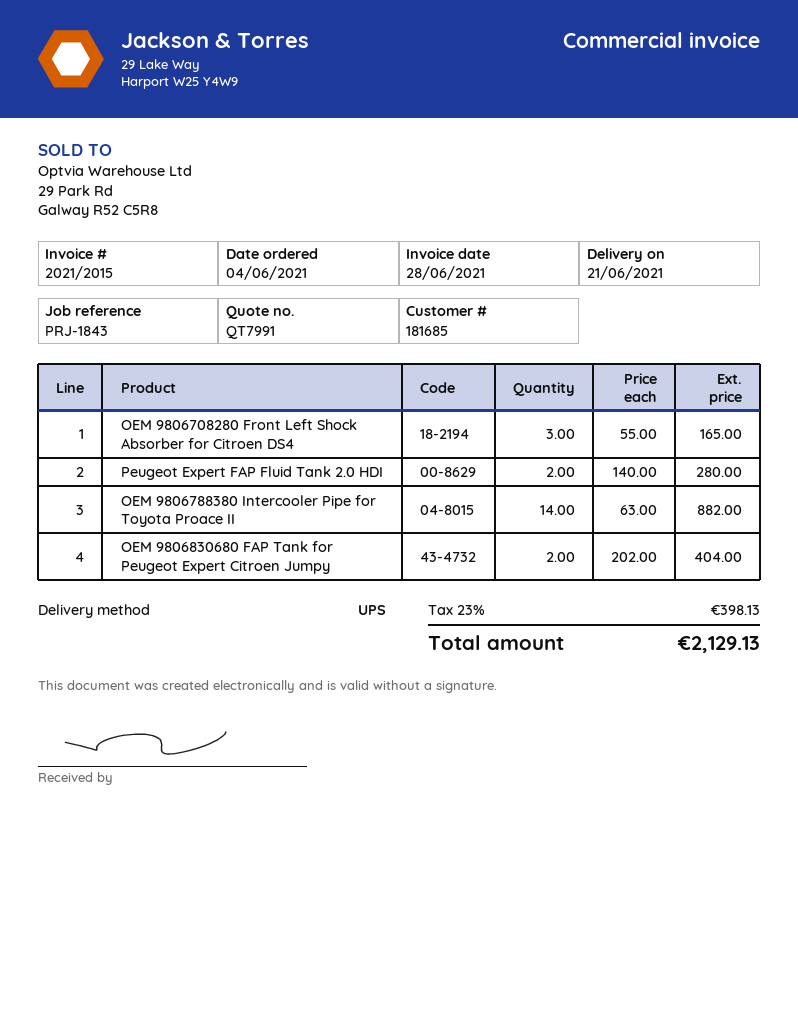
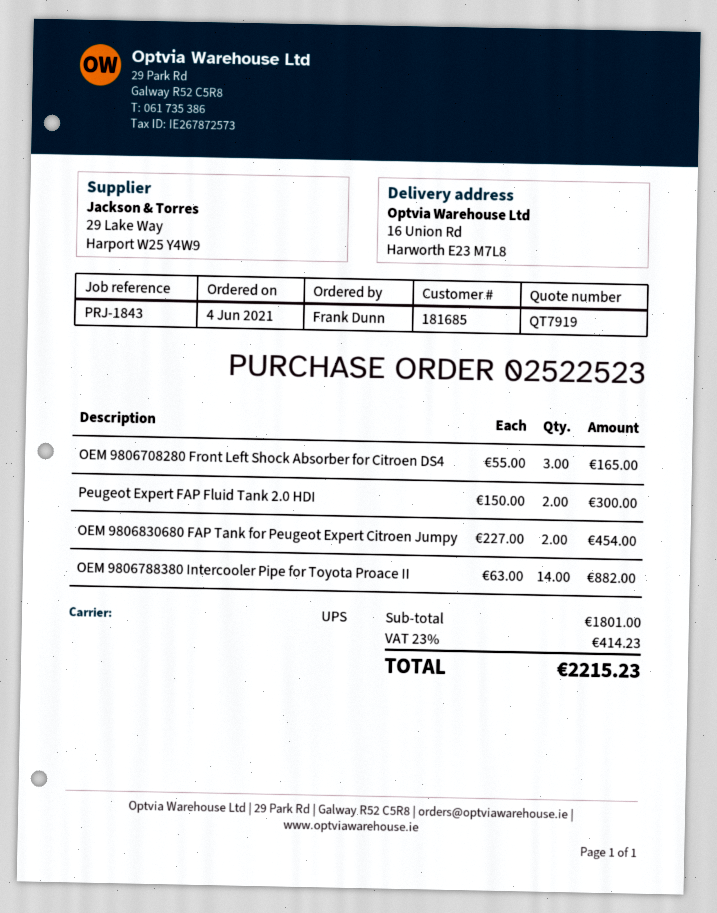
quote number: QT7991 -> QT7919
Peugeot Expert FAP Fluid Tank 2.0 HDI: 2 x 140.00 = 280.00 -> 2 x 150.00 = 300.00
OEM 9806830680 FAP Tank for Peugeot Expert Citroen Jumpy: 2 x 202.00 = 404.00 -> 2 x 227.00 = 454.00
tax: 23% = 398.13 -> 23% = 414.23
total: 2129.13 -> 2215.23

